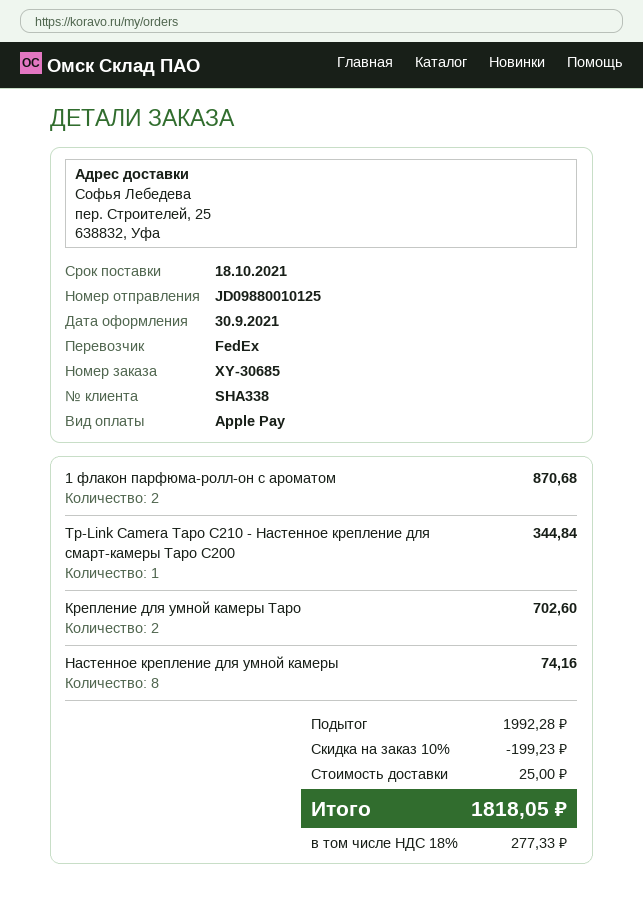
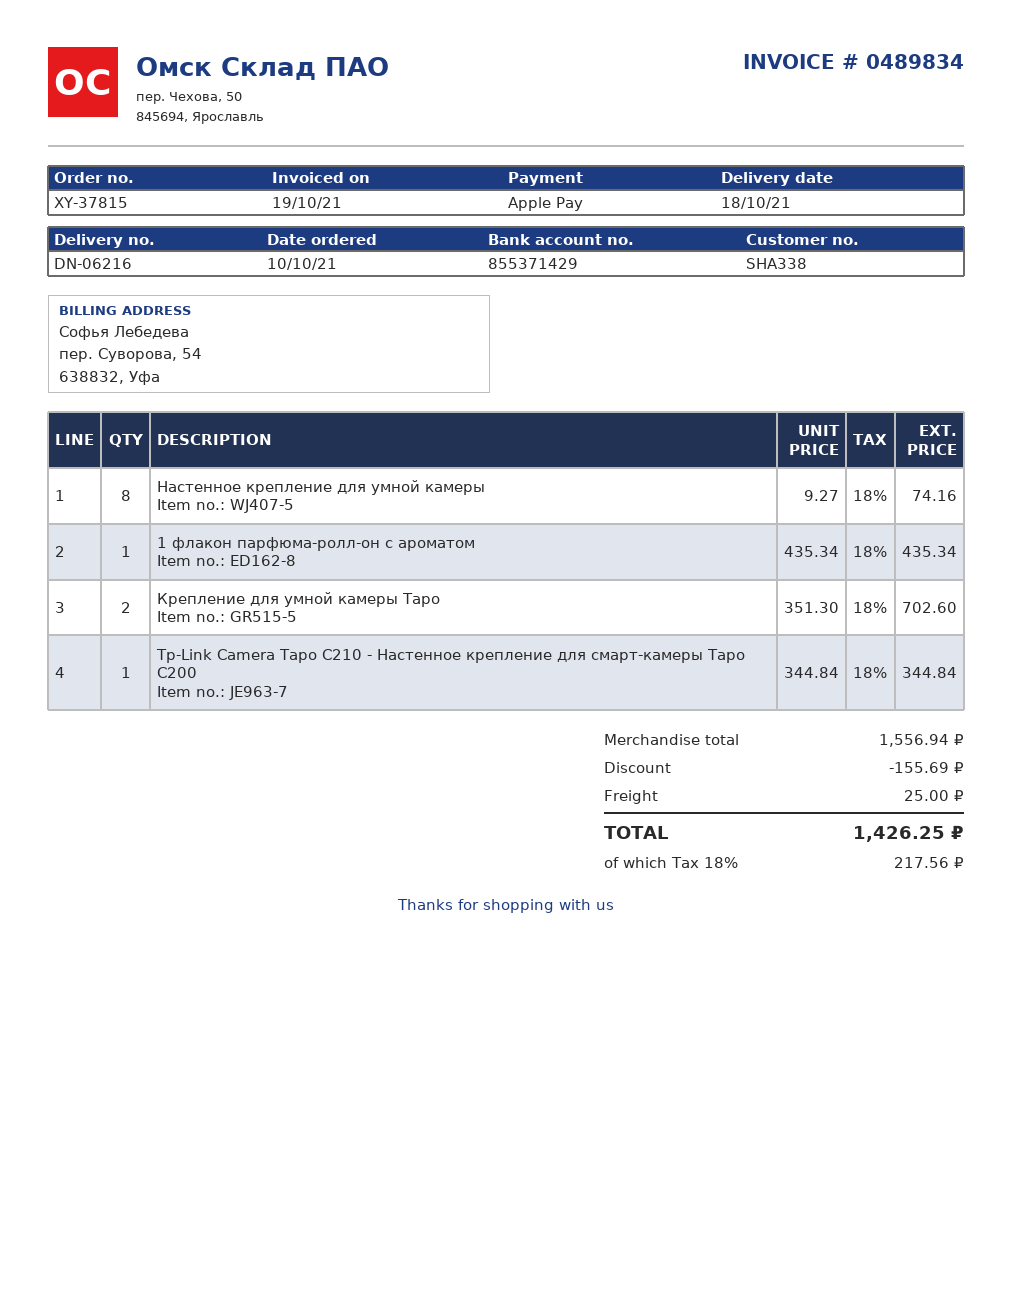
order number: XY-30685 -> XY-37815
order date: 2021-09-30 -> 2021-10-10
1 флакон парфюма-ролл-он с ароматом: 2 for 870.68 -> 1 for 435.34
subtotal: 1992.28 -> 1556.94
discount: 199.23 -> 155.69
tax: 18% = 277.33 -> 18% = 217.56
total: 1818.05 -> 1426.25

